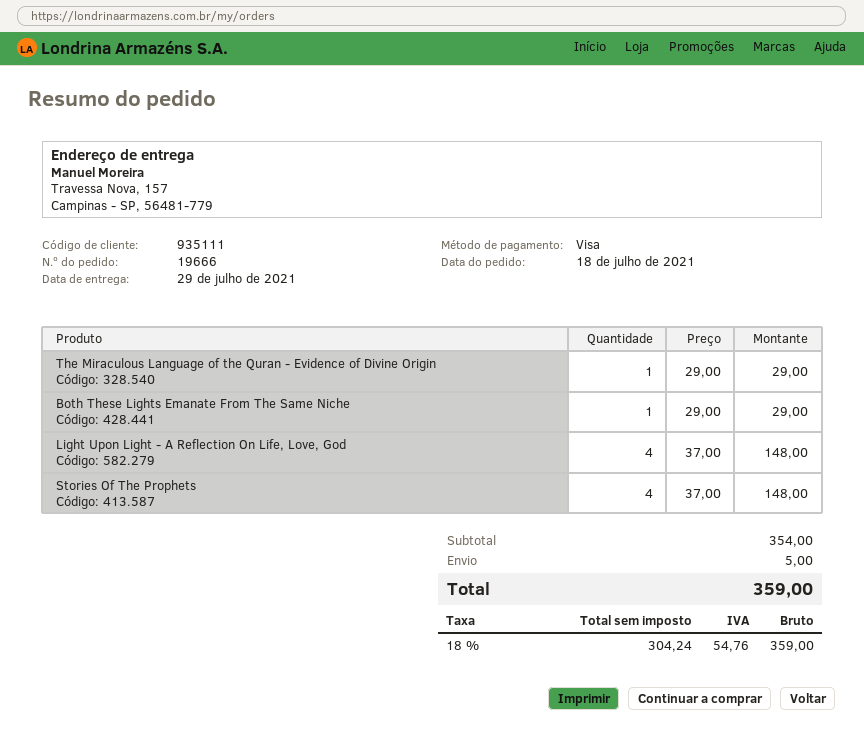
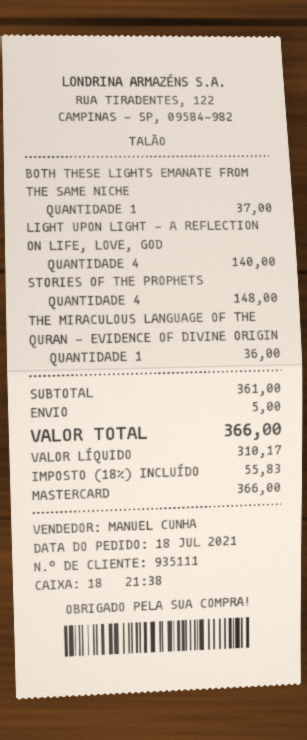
payment method: Visa -> Mastercard
The Miraculous Language of the Quran - Evidence of Divine Origin: 1 for 29.00 -> 1 for 36.00
Both These Lights Emanate From The Same Niche: 1 for 29.00 -> 1 for 37.00
Light Upon Light - A Reflection On Life, Love, God: 4 for 148.00 -> 4 for 140.00
subtotal: 354.00 -> 361.00
net: 304.24 -> 310.17
tax: 18% = 54.76 -> 18% = 55.83
total: 359.00 -> 366.00

